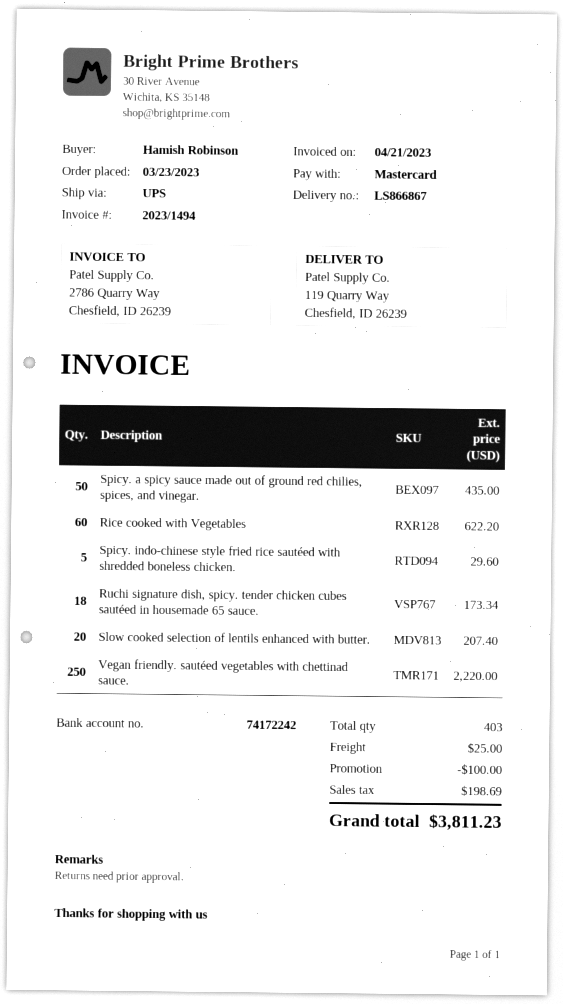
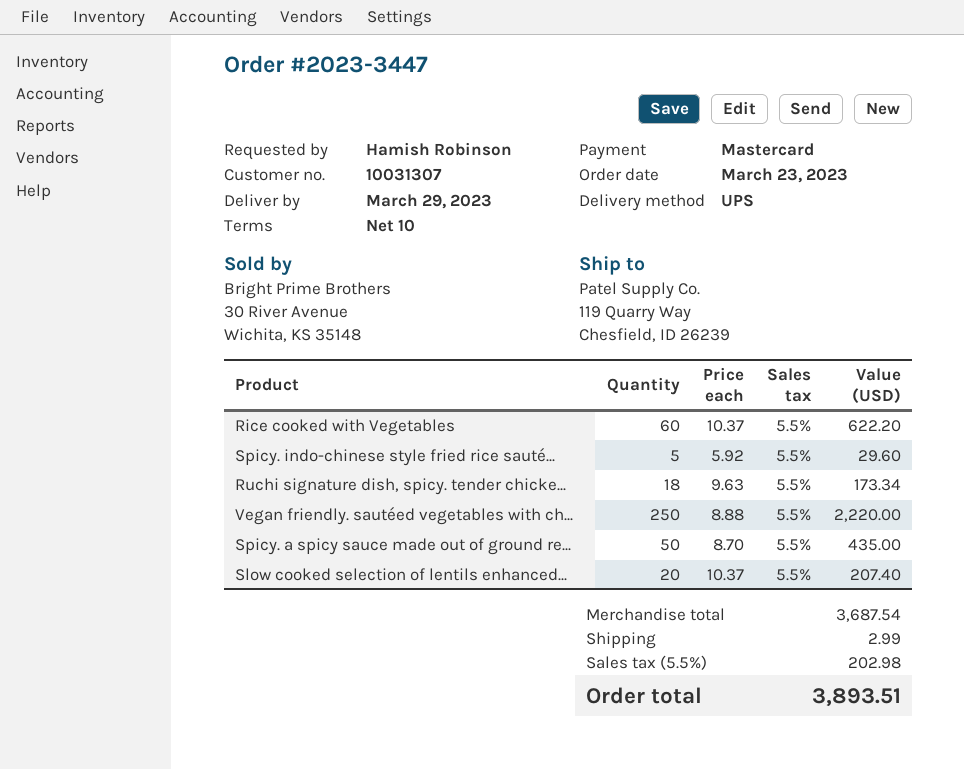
discount: 100.00 -> none
shipping: 25.00 -> 2.99
tax: 198.69 -> 202.98
total: 3811.23 -> 3893.51

